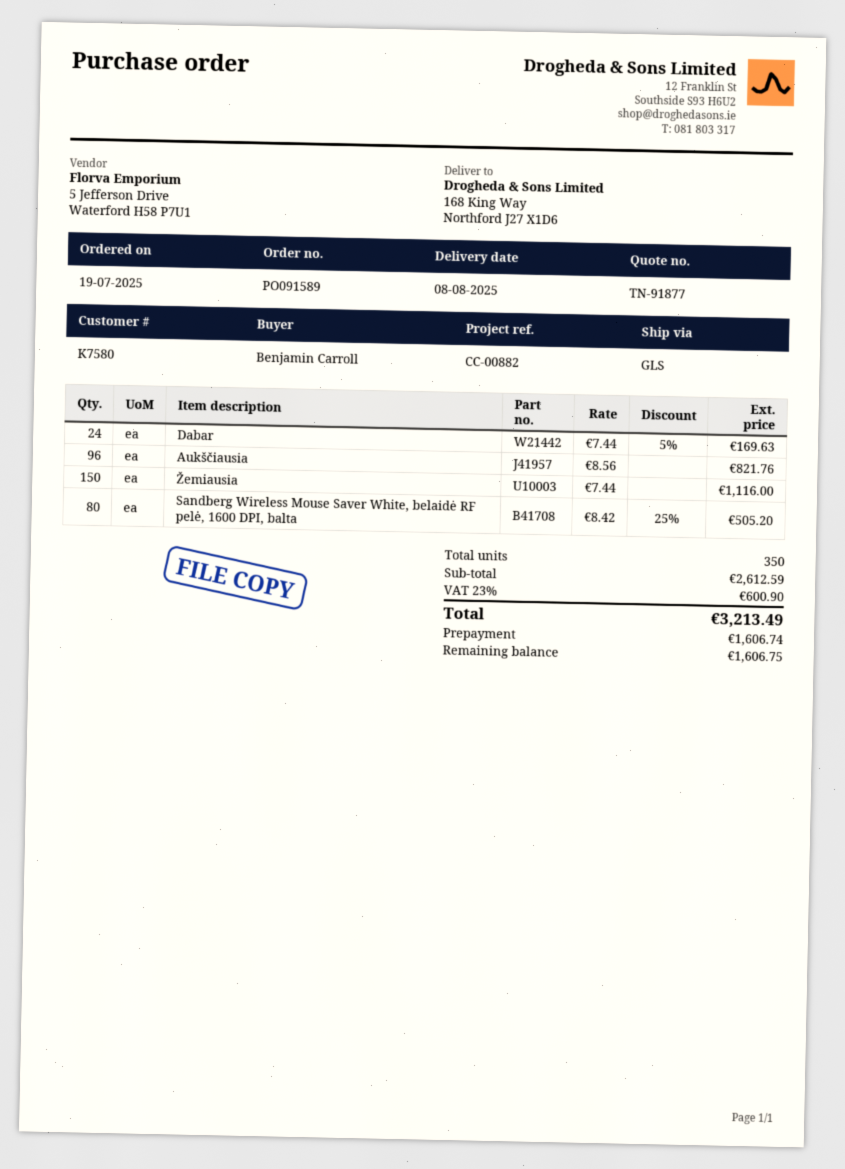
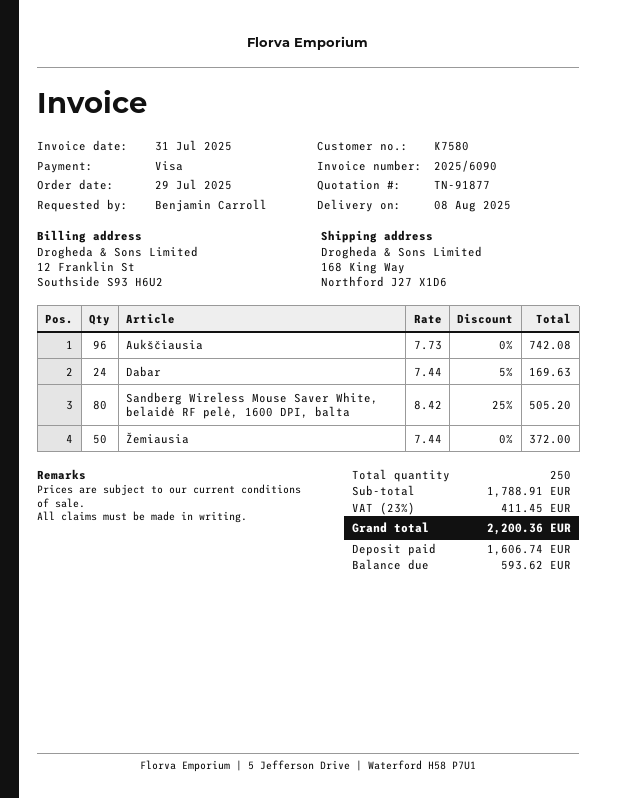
order date: 2025-07-19 -> 2025-07-29
Aukščiausia: 96 x 8.56 = 821.76 -> 96 x 7.73 = 742.08
Žemiausia: 150 x 7.44 = 1116.00 -> 50 x 7.44 = 372.00
total quantity: 350 -> 250
subtotal: 2612.59 -> 1788.91
tax: 23% = 600.90 -> 23% = 411.45
total: 3213.49 -> 2200.36
balance: 1606.75 -> 593.62

